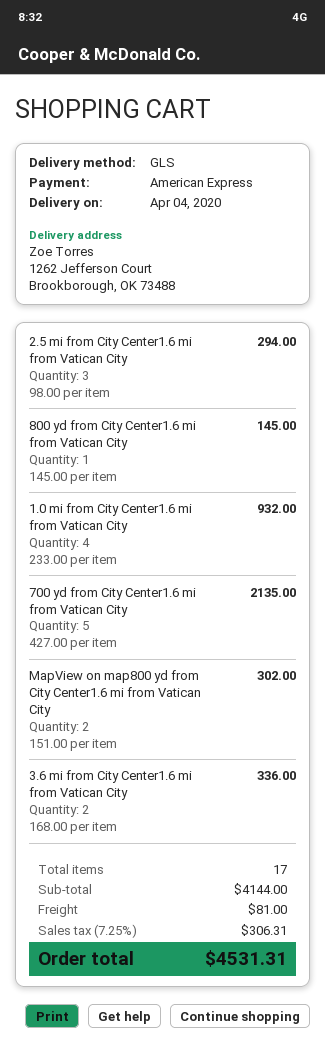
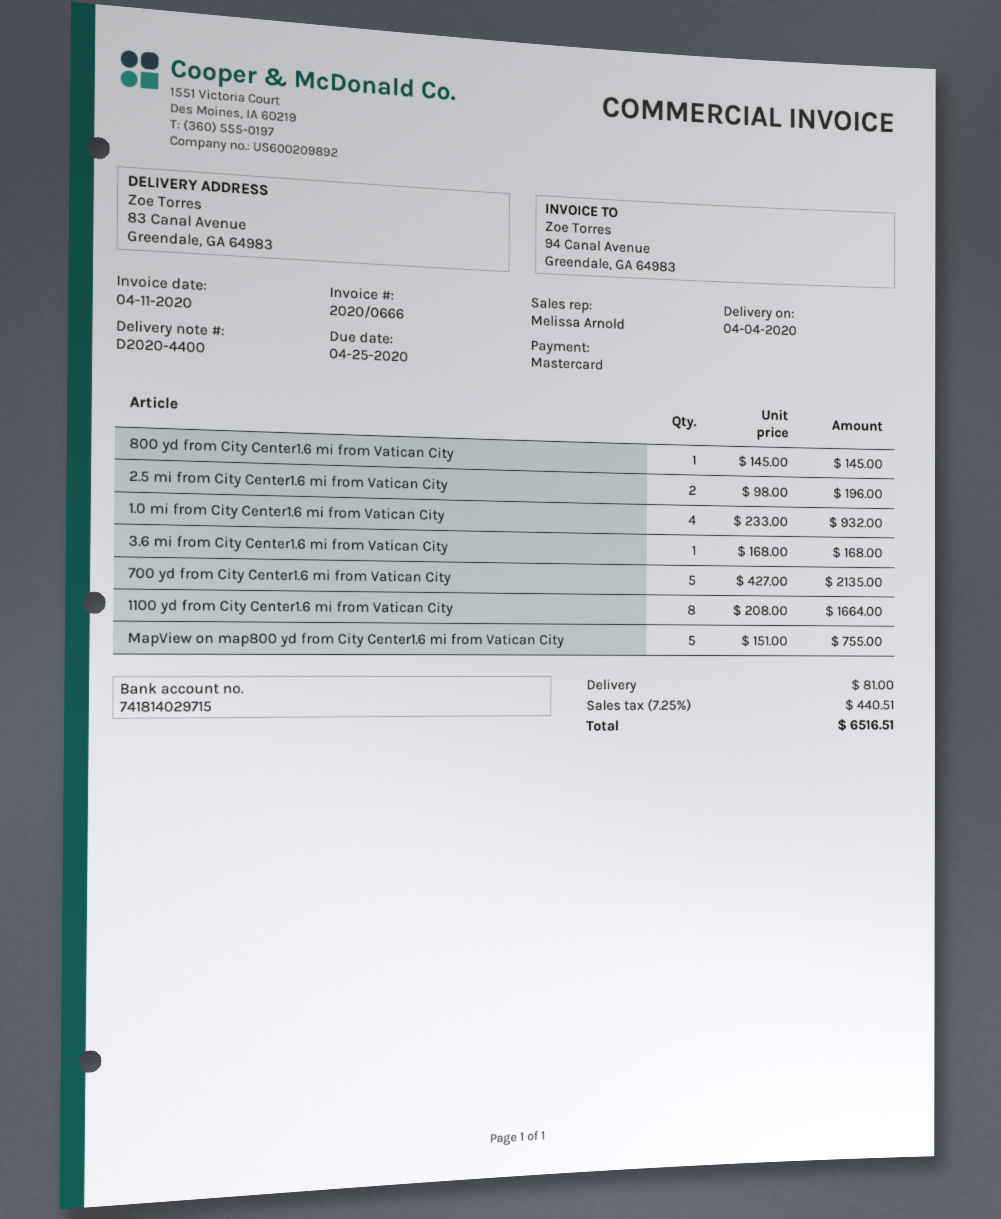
payment method: American Express -> Mastercard
ship to: 1262 Jefferson Court, Brookborough, OK 73488 -> 83 Canal Avenue, Greendale, GA 64983
2.5 mi from City Center1.6 mi from Vatican City: 3 x 98.00 = 294.00 -> 2 x 98.00 = 196.00
MapView on map800 yd from City Center1.6 mi from Vatican City: 2 x 151.00 = 302.00 -> 5 x 151.00 = 755.00
3.6 mi from City Center1.6 mi from Vatican City: 2 x 168.00 = 336.00 -> 1 x 168.00 = 168.00
1100 yd from City Center1.6 mi from Vatican City: none -> 8 x 208.00 = 1664.00
tax: 7.25% = 306.31 -> 7.25% = 440.51
total: 4531.31 -> 6516.51

